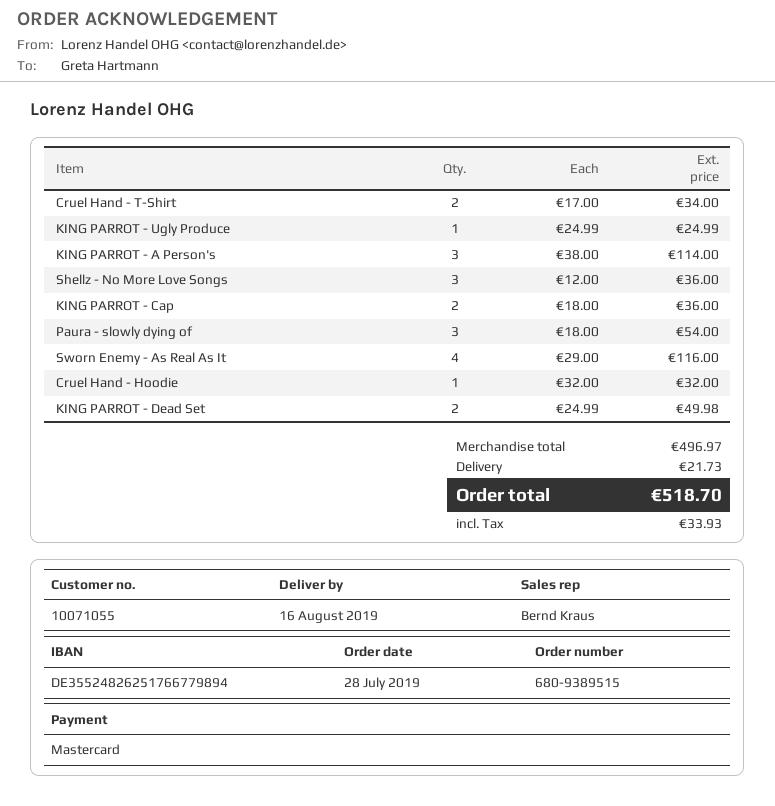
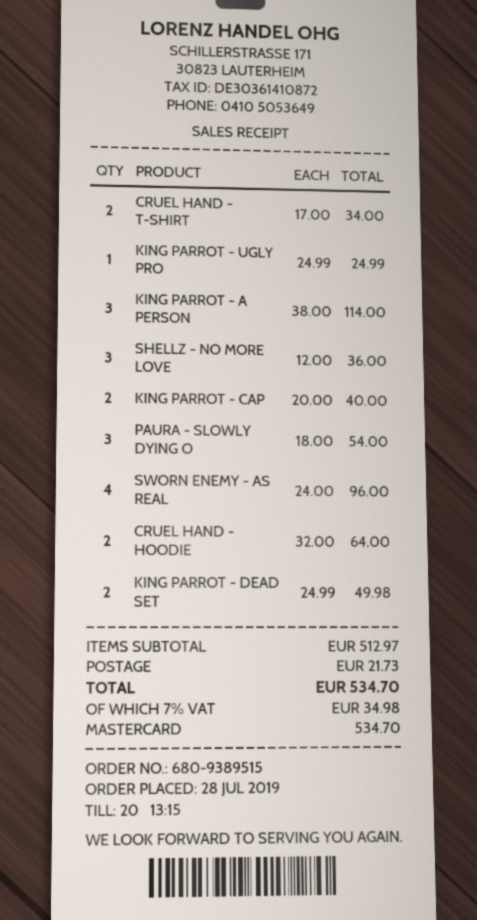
KING PARROT - Cap: 2 x 18.00 = 36.00 -> 2 x 20.00 = 40.00
Sworn Enemy - As Real As It: 4 x 29.00 = 116.00 -> 4 x 24.00 = 96.00
Cruel Hand - Hoodie: 1 x 32.00 = 32.00 -> 2 x 32.00 = 64.00
subtotal: 496.97 -> 512.97
tax: 33.93 -> 34.98
total: 518.70 -> 534.70

